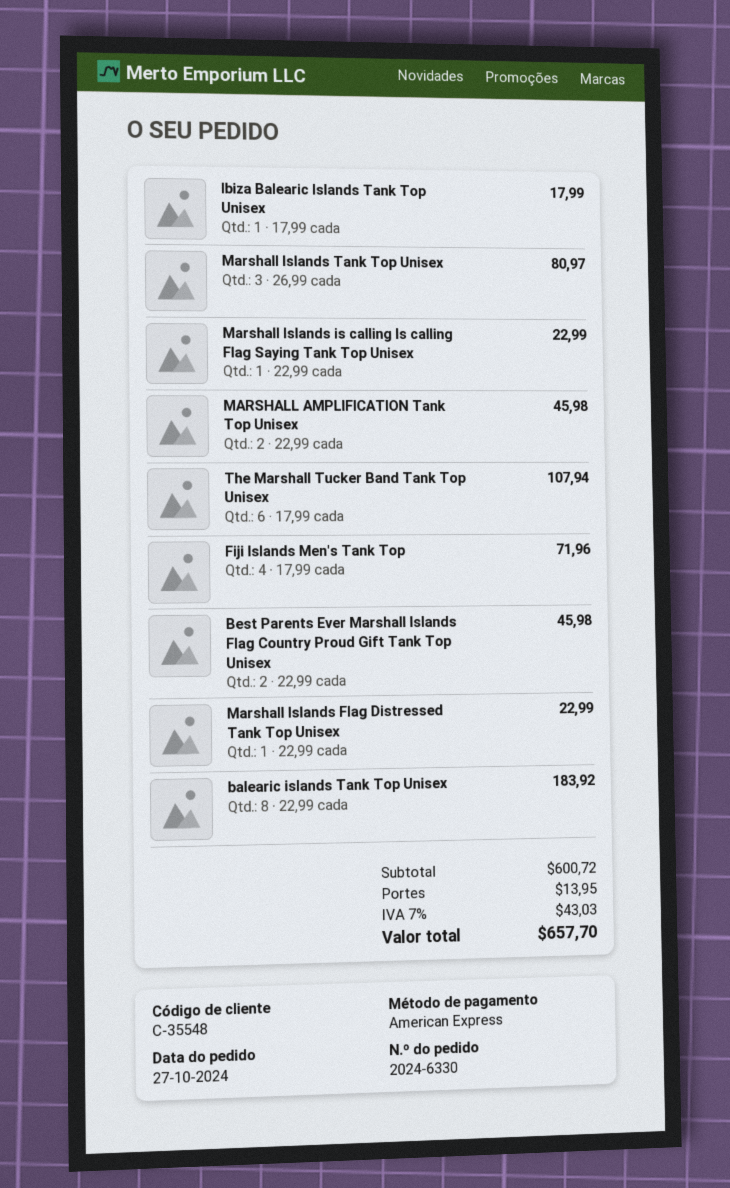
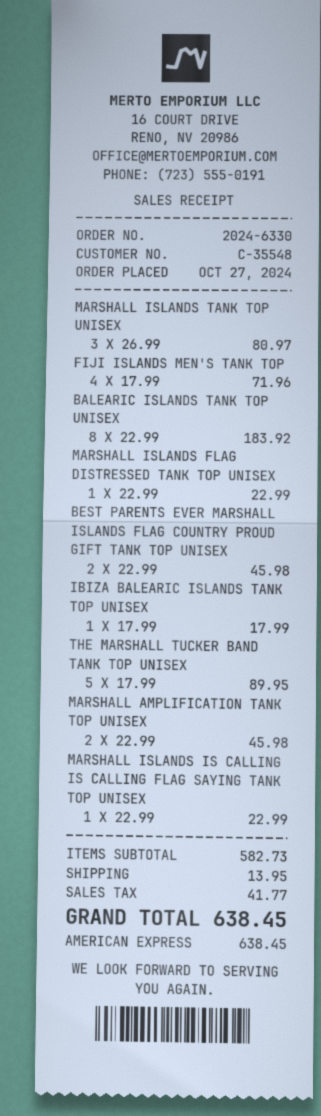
The Marshall Tucker Band Tank Top Unisex: 6 x 17.99 = 107.94 -> 5 x 17.99 = 89.95
subtotal: 600.72 -> 582.73
tax: 43.03 -> 41.77
total: 657.70 -> 638.45

